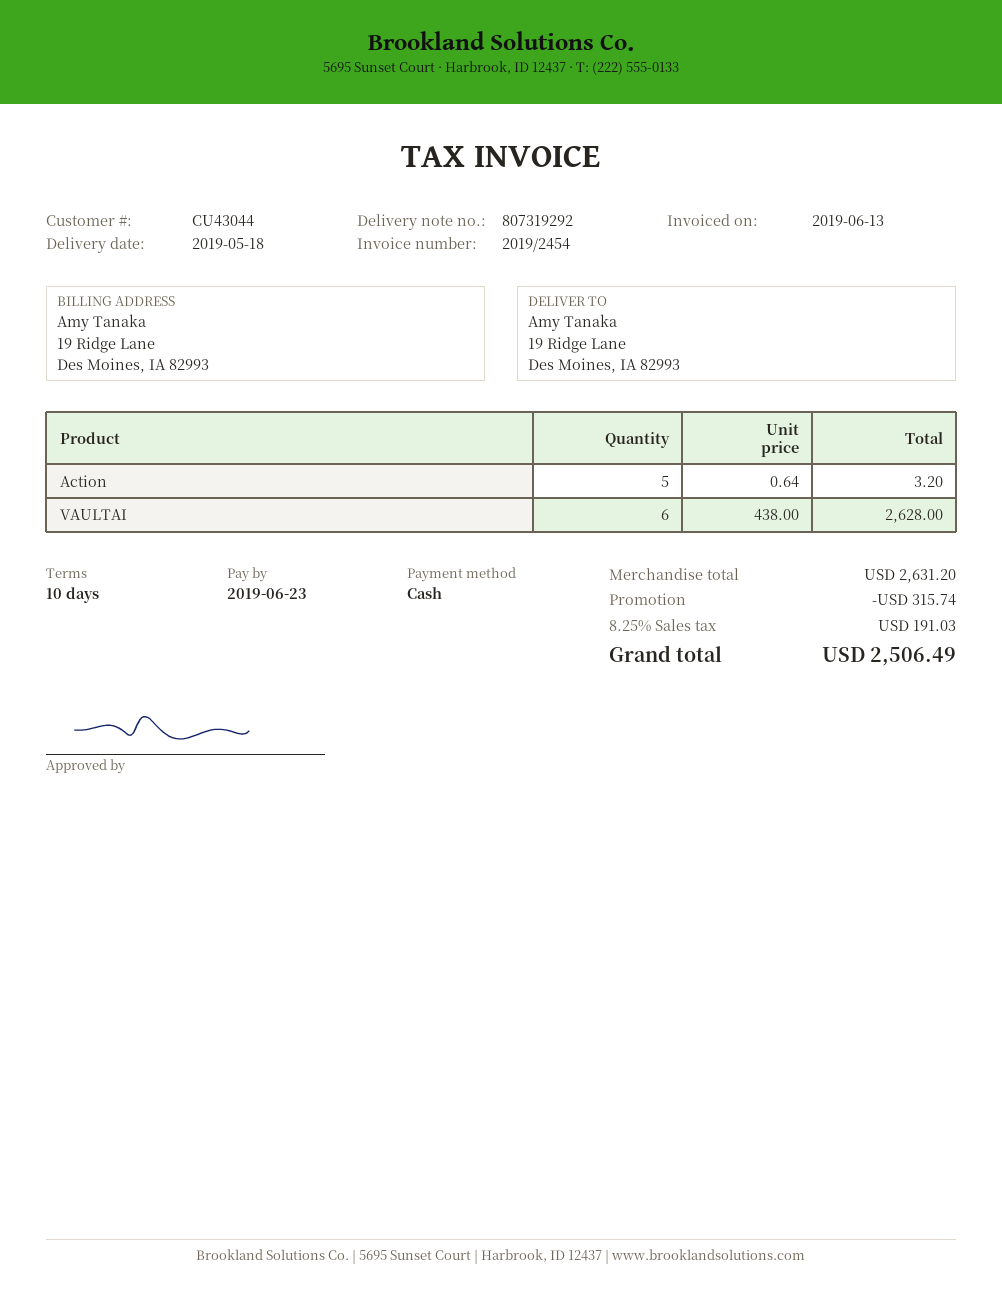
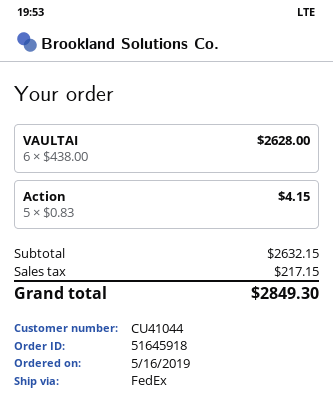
customer number: CU43044 -> CU41044
Action: 5 x 0.64 = 3.20 -> 5 x 0.83 = 4.15
subtotal: 2631.20 -> 2632.15
discount: 315.74 -> none
tax: 191.03 -> 217.15
total: 2506.49 -> 2849.30

